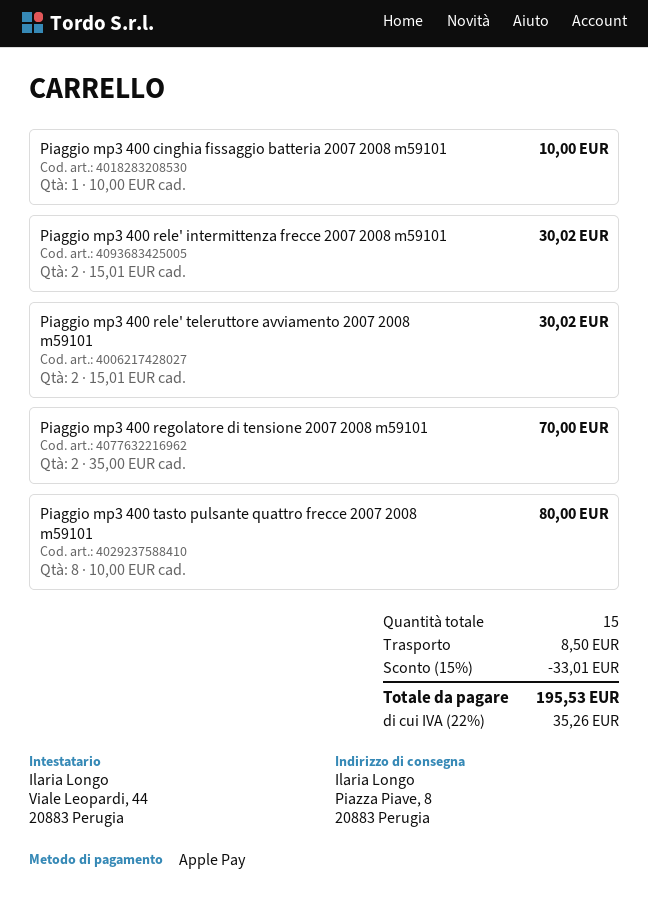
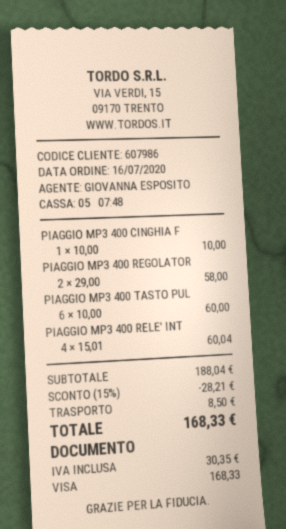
payment method: Apple Pay -> Visa
Piaggio mp3 400 rele' intermittenza frecce 2007 2008 m59101: 2 x 15.01 = 30.02 -> 4 x 15.01 = 60.04
Piaggio mp3 400 rele' teleruttore avviamento 2007 2008 m59101: 2 x 15.01 = 30.02 -> none
Piaggio mp3 400 regolatore di tensione 2007 2008 m59101: 2 x 35.00 = 70.00 -> 2 x 29.00 = 58.00
Piaggio mp3 400 tasto pulsante quattro frecce 2007 2008 m59101: 8 x 10.00 = 80.00 -> 6 x 10.00 = 60.00
discount: 15% = 33.01 -> 15% = 28.21
tax: 35.26 -> 30.35
total: 195.53 -> 168.33

